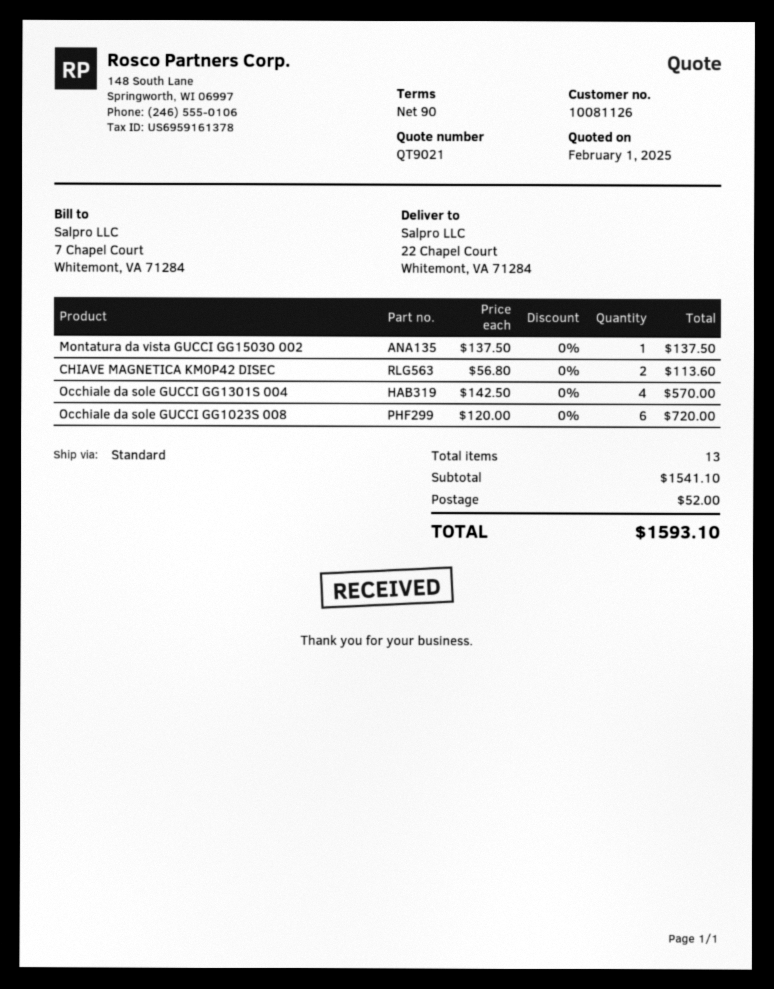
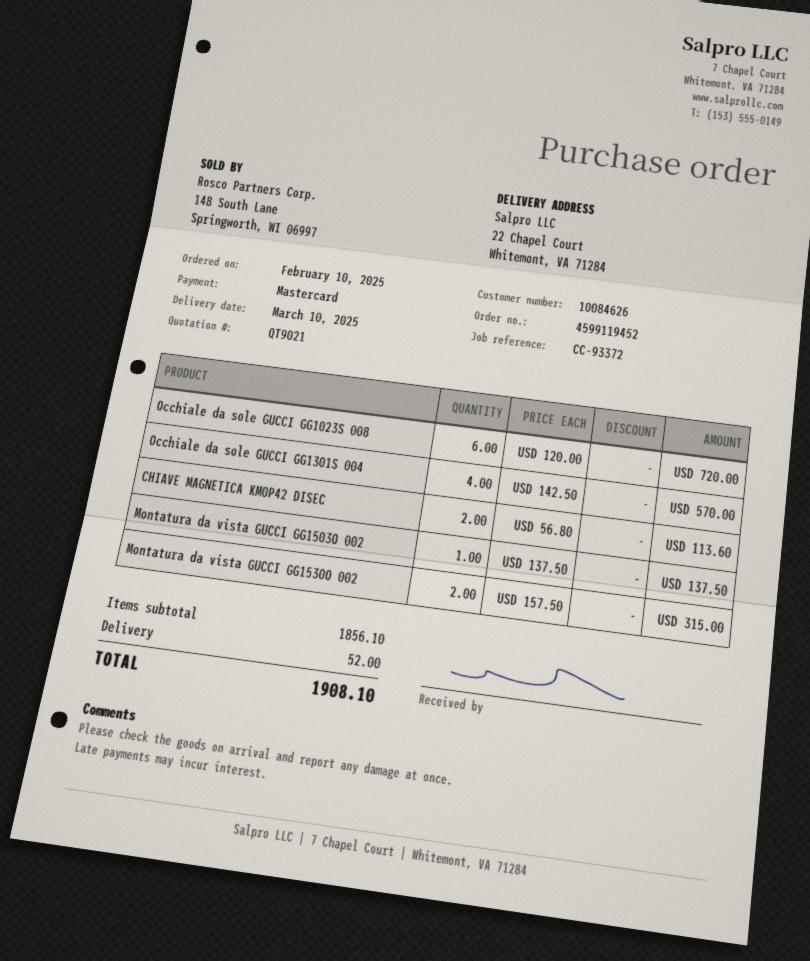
customer number: 10081126 -> 10084626
Montatura da vista GUCCI GG1530O 002: none -> 2 x 157.50 = 315.00
subtotal: 1541.10 -> 1856.10
total: 1593.10 -> 1908.10

